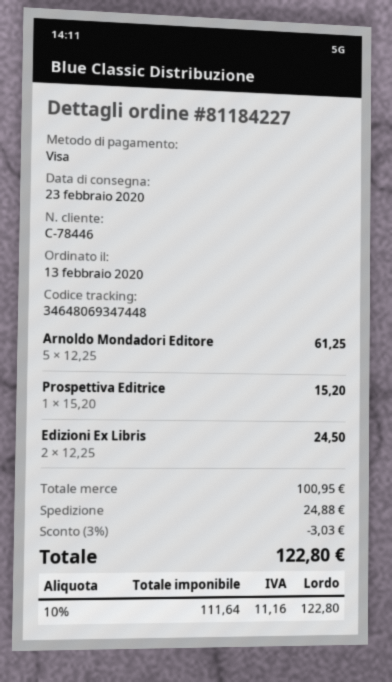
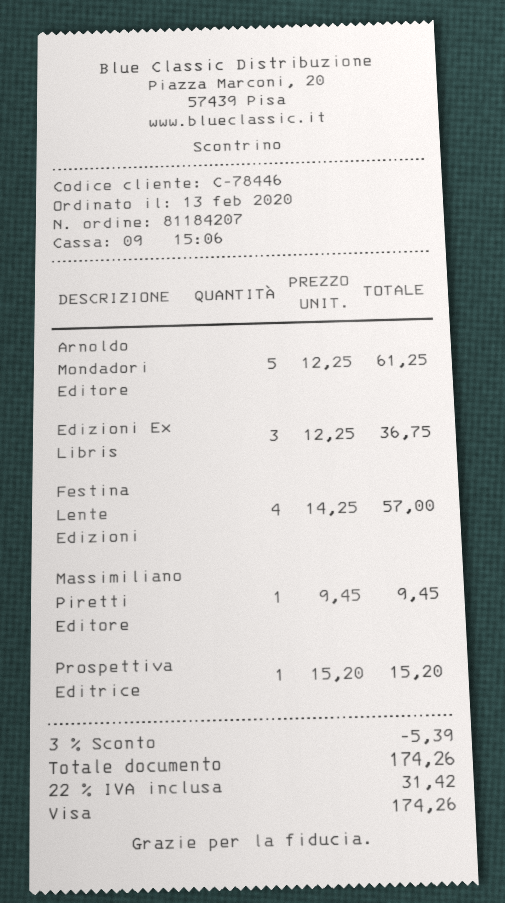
order number: 81184227 -> 81184207
Edizioni Ex Libris: 2 x 12.25 = 24.50 -> 3 x 12.25 = 36.75
Festina Lente Edizioni: none -> 4 x 14.25 = 57.00
Massimiliano Piretti Editore: none -> 1 x 9.45 = 9.45
discount: 3% = 3.03 -> 3% = 5.39
shipping: 24.88 -> none
tax: 10% = 11.16 -> 22% = 31.42
total: 122.80 -> 174.26

